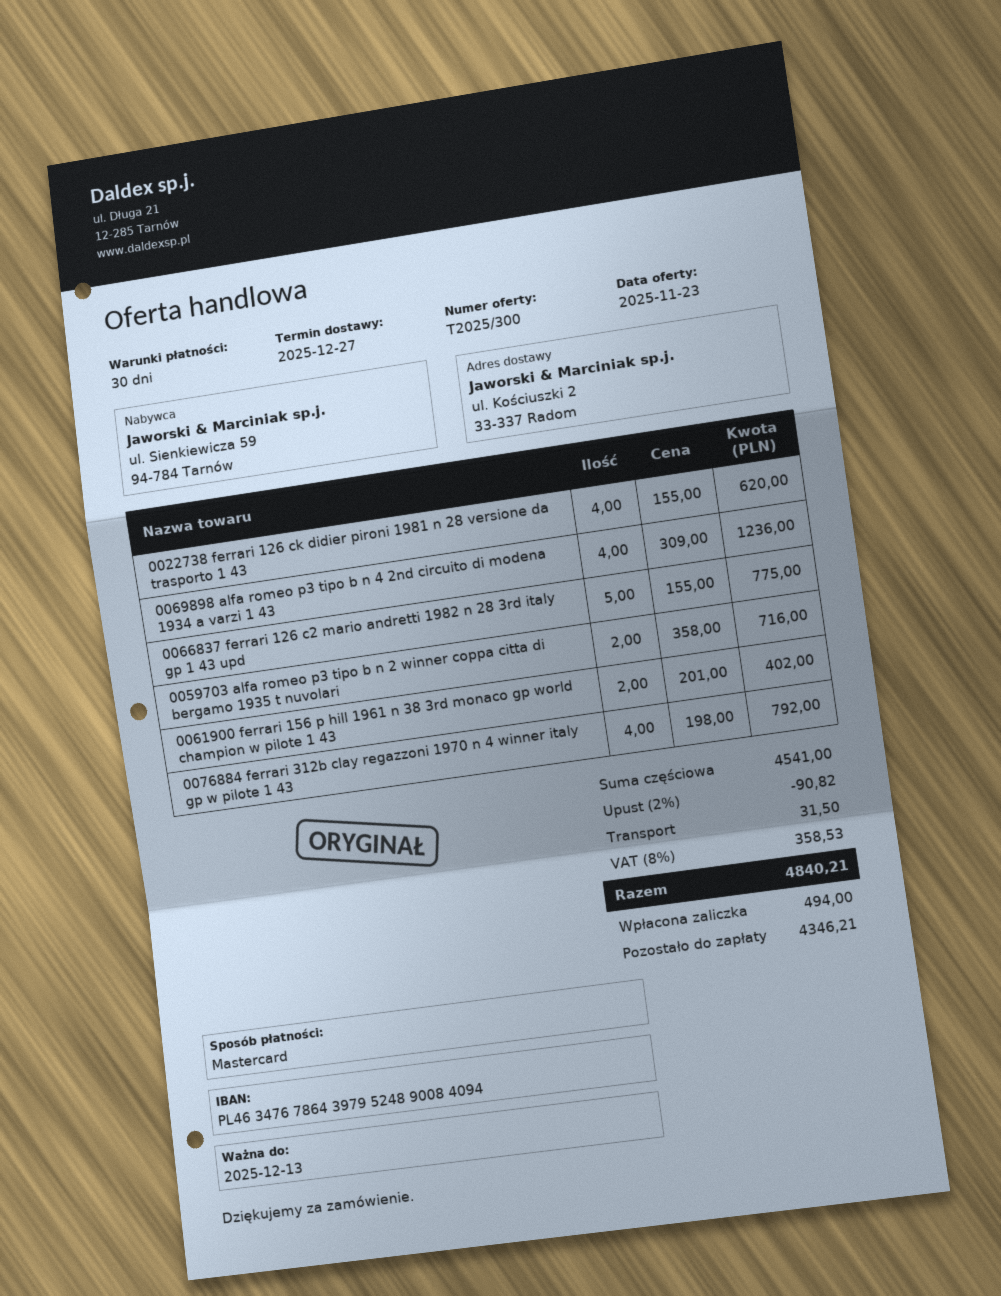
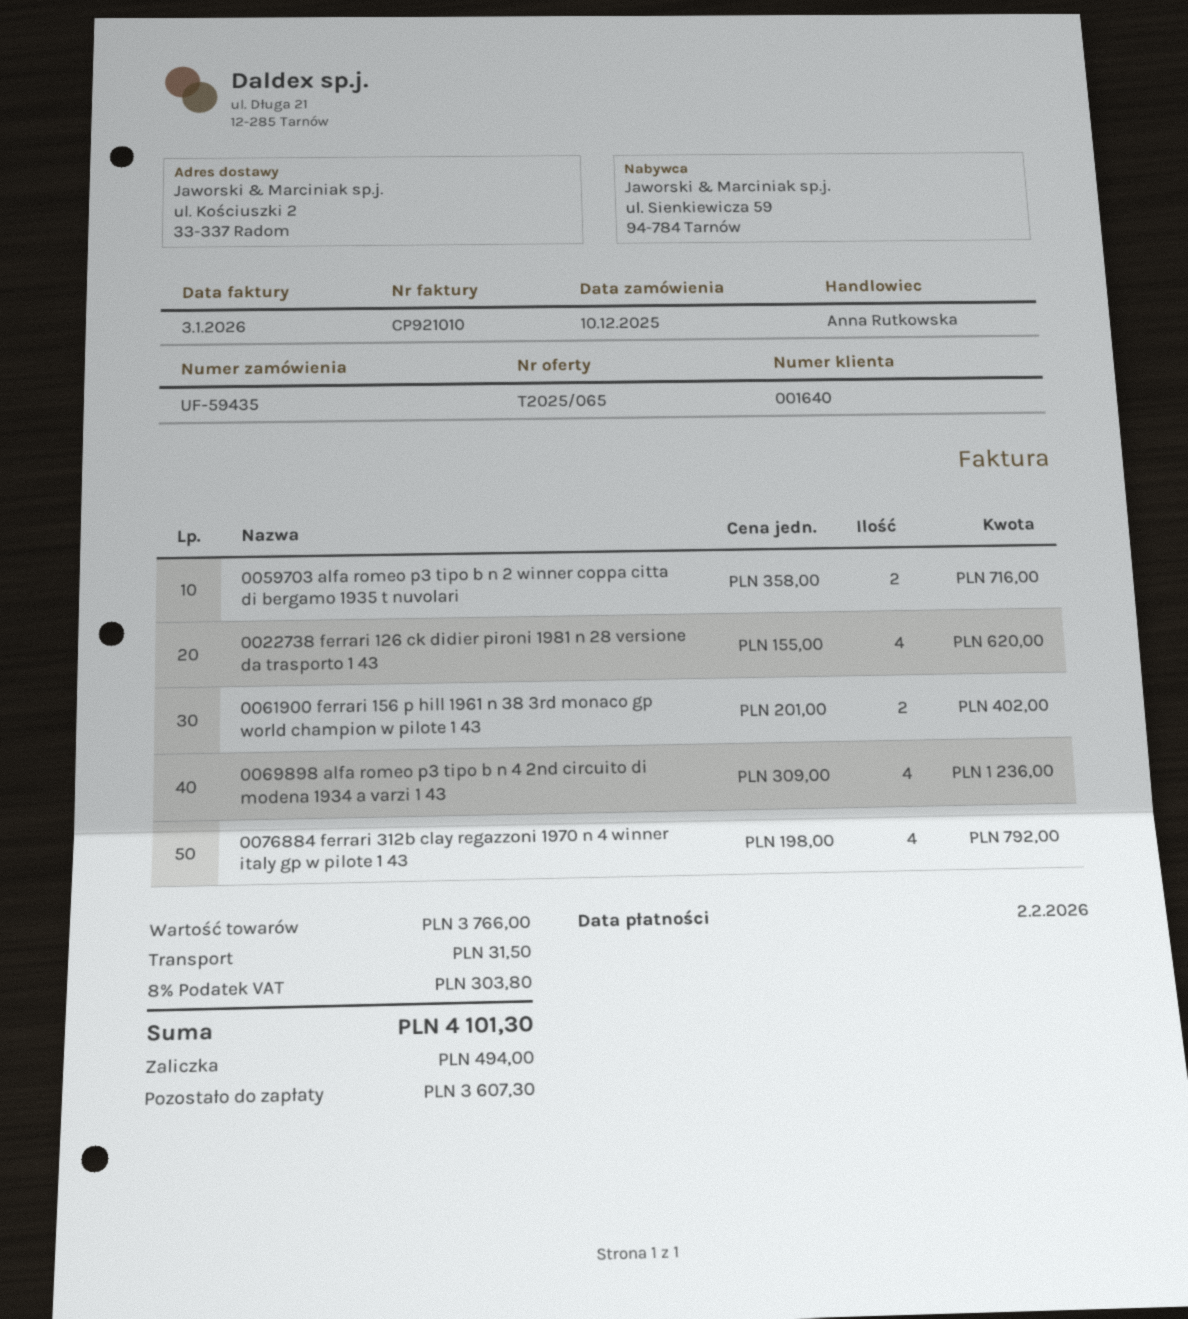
quote number: T2025/300 -> T2025/065
0066837 ferrari 126 c2 mario andretti 1982 n 28 3rd italy gp 1 43 upd: 5 x 155.00 = 775.00 -> none
subtotal: 4541.00 -> 3766.00
discount: 2% = 90.82 -> none
tax: 8% = 358.53 -> 8% = 303.80
total: 4840.21 -> 4101.30
balance: 4346.21 -> 3607.30

